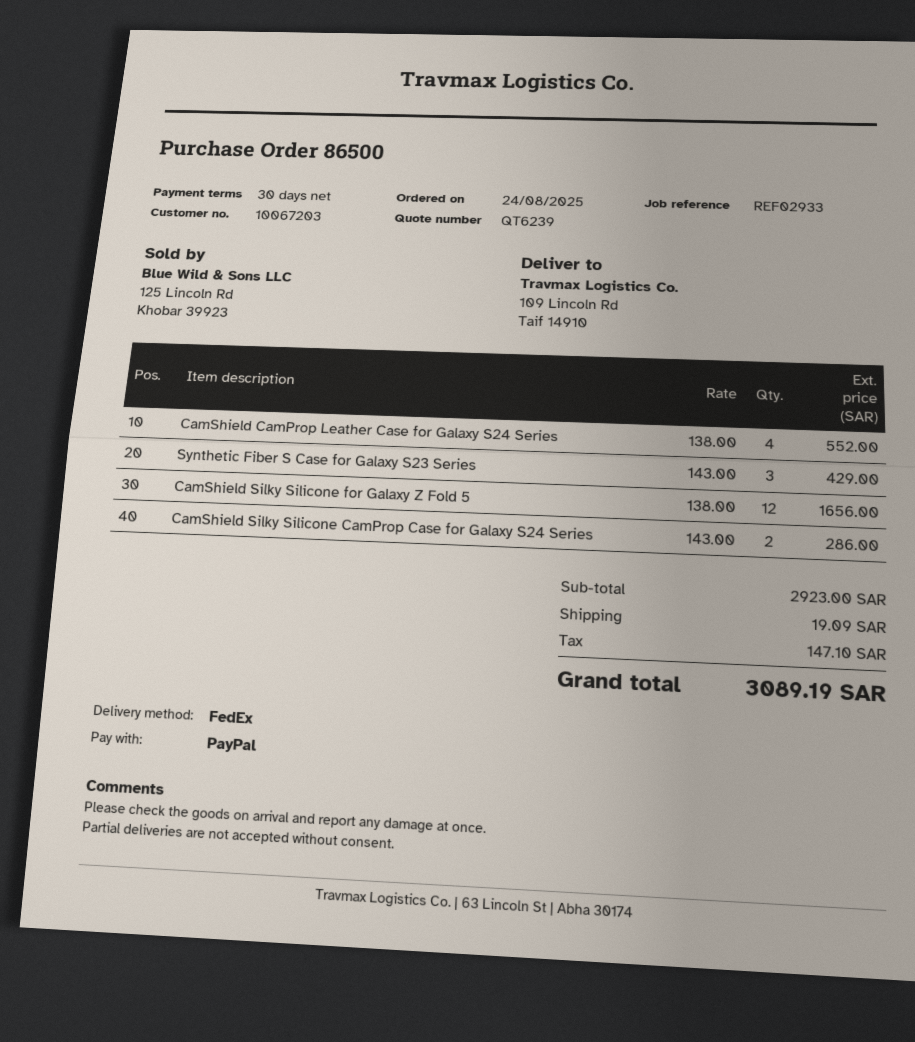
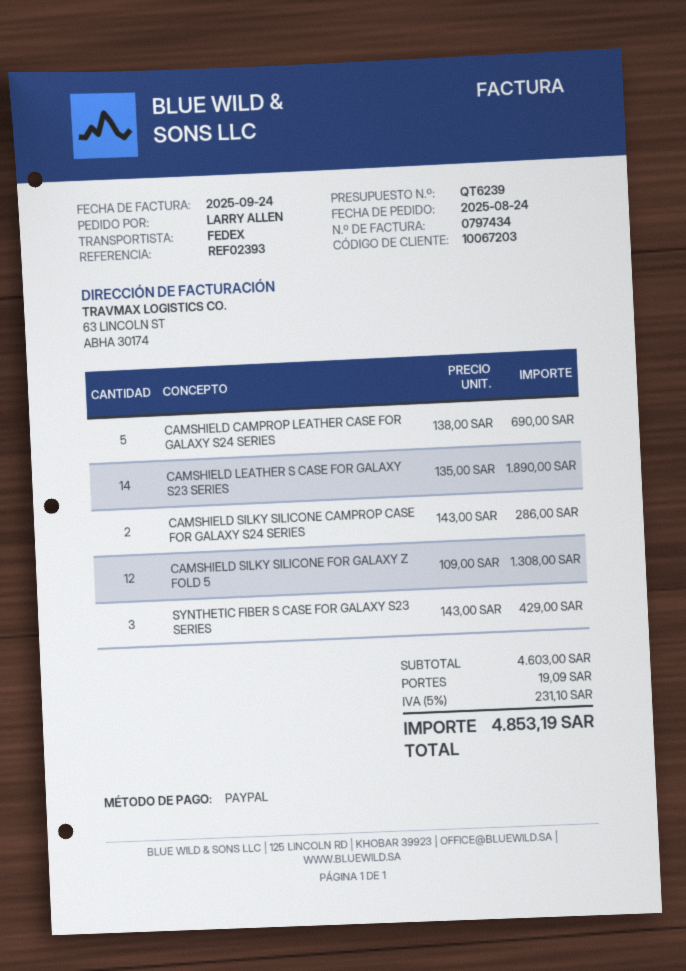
reference: REF02933 -> REF02393
CamShield CamProp Leather Case for Galaxy S24 Series: 4 x 138.00 = 552.00 -> 5 x 138.00 = 690.00
CamShield Silky Silicone for Galaxy Z Fold 5: 12 x 138.00 = 1656.00 -> 12 x 109.00 = 1308.00
CAMSHIELD LEATHER S CASE FOR GALAXY S23 SERIES: none -> 14 x 135.00 = 1890.00
subtotal: 2923.00 -> 4603.00
tax: 147.10 -> 231.10
total: 3089.19 -> 4853.19

